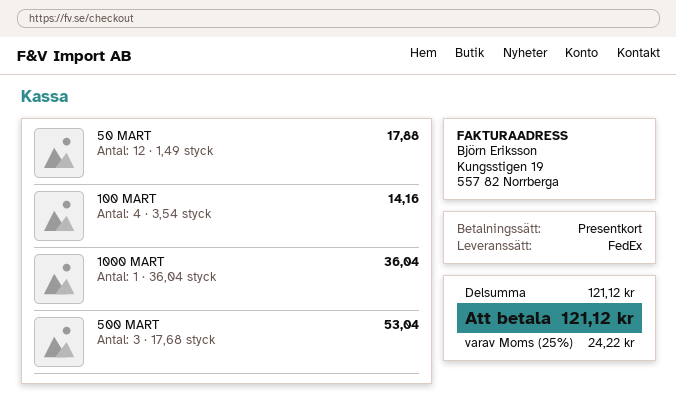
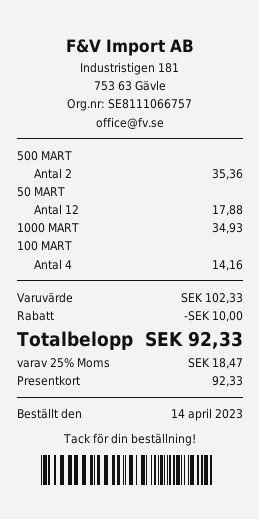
1000 MART: 1 for 36.04 -> 1 for 34.93
500 MART: 3 for 53.04 -> 2 for 35.36
subtotal: 121.12 -> 102.33
discount: none -> 10.00
tax: 25% = 24.22 -> 25% = 18.47
total: 121.12 -> 92.33

